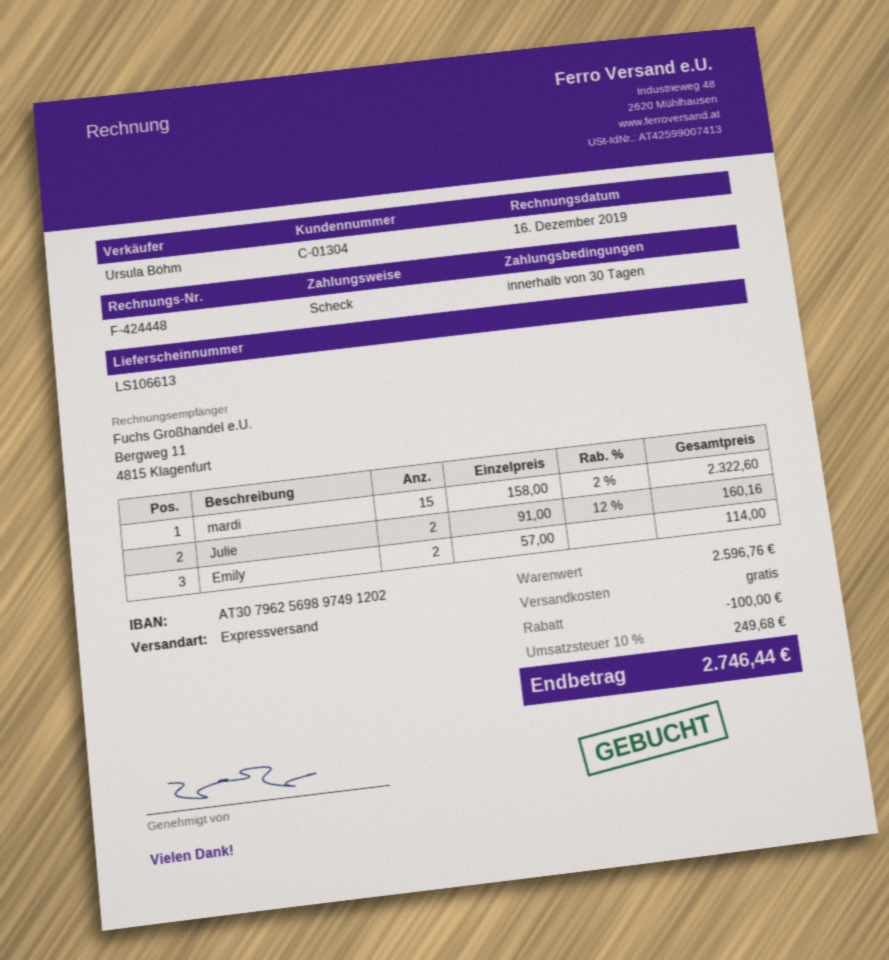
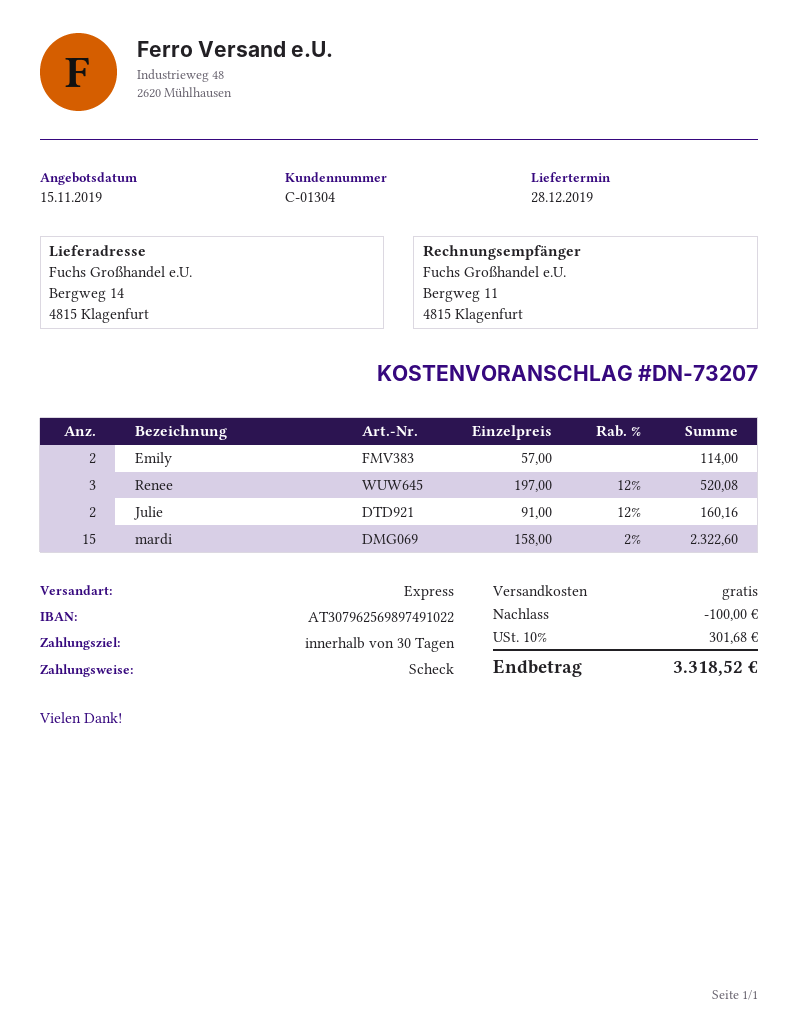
bank account: AT307962569897491202 -> AT307962569897491022
Renee: none -> 3 x 197.00 - 12% = 520.08
tax: 10% = 249.68 -> 10% = 301.68
total: 2746.44 -> 3318.52

